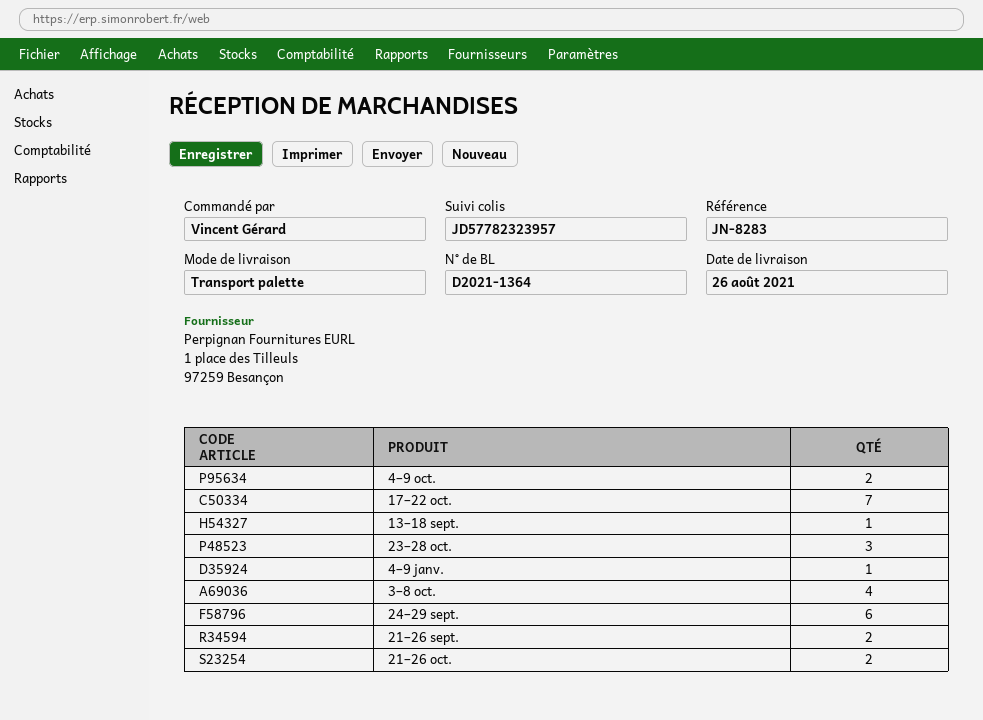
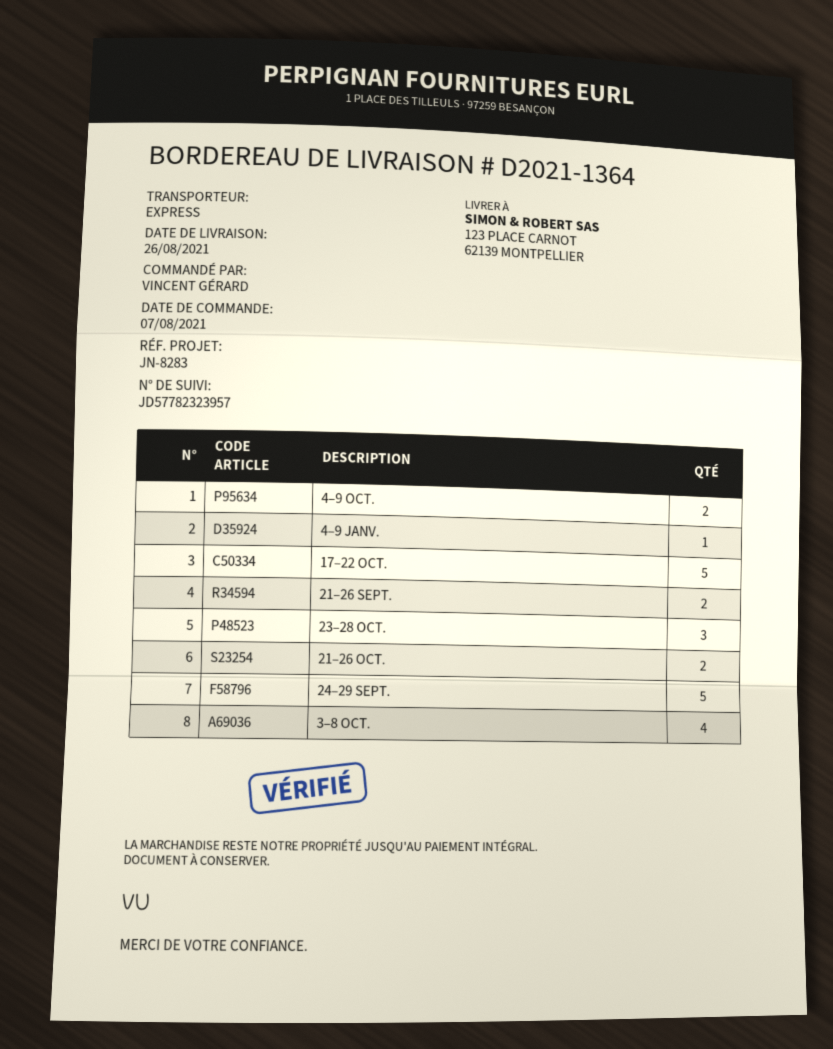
shipping method: pallet freight -> express
17–22 oct.: 7 -> 5
13–18 sept.: 1 -> none
24–29 sept.: 6 -> 5

